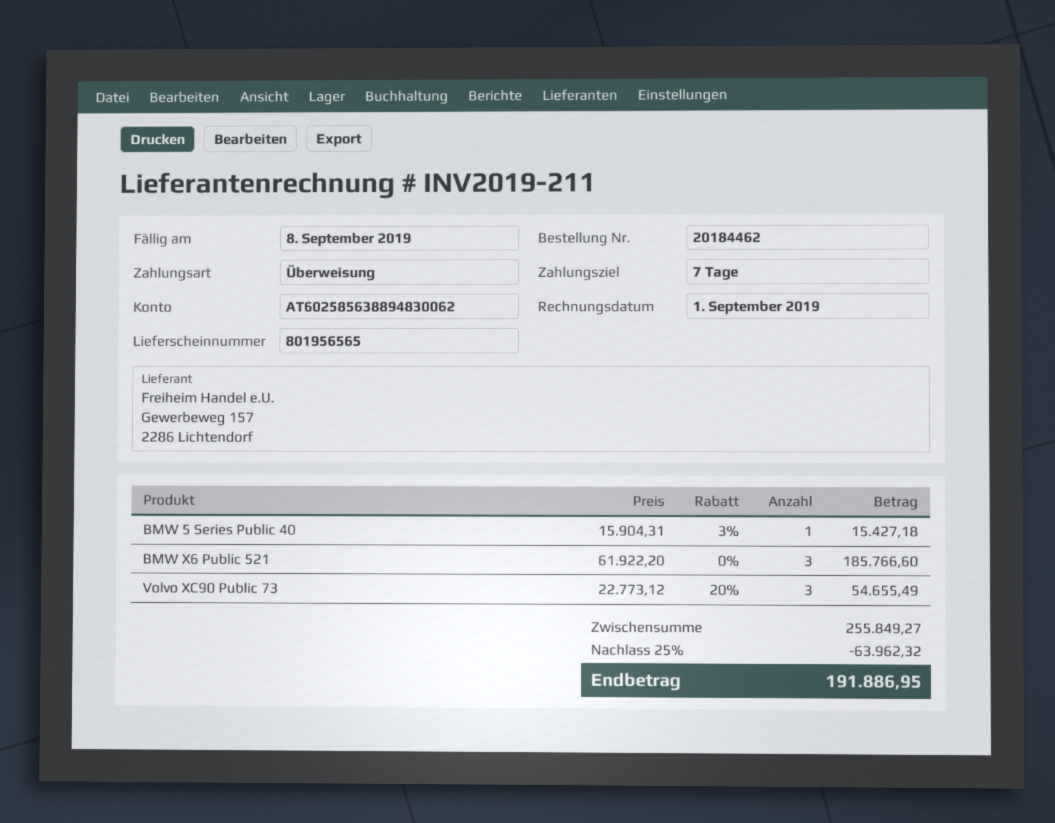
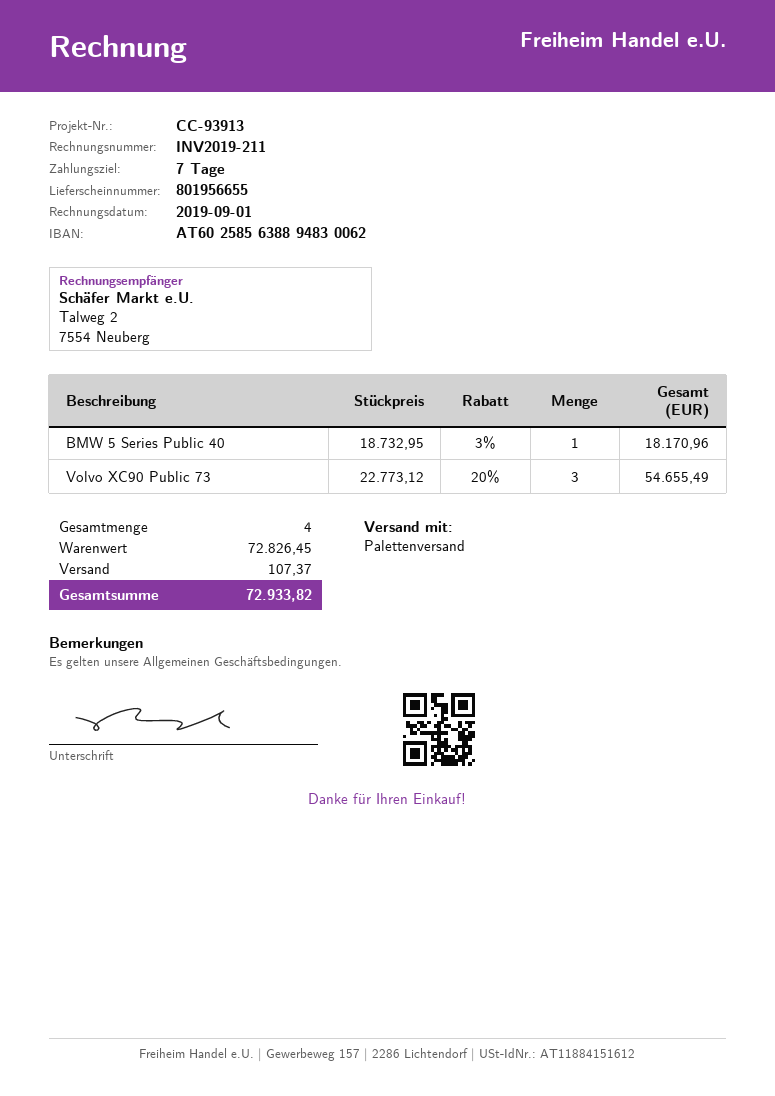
delivery note number: 801956565 -> 801956655
BMW 5 Series Public 40: 1 x 15904.31 - 3% = 15427.18 -> 1 x 18732.95 - 3% = 18170.96
BMW X6 Public 521: 3 x 61922.20 = 185766.60 -> none
subtotal: 255849.27 -> 72826.45
discount: 25% = 63962.32 -> none
shipping: none -> 107.37
total: 191886.95 -> 72933.82

